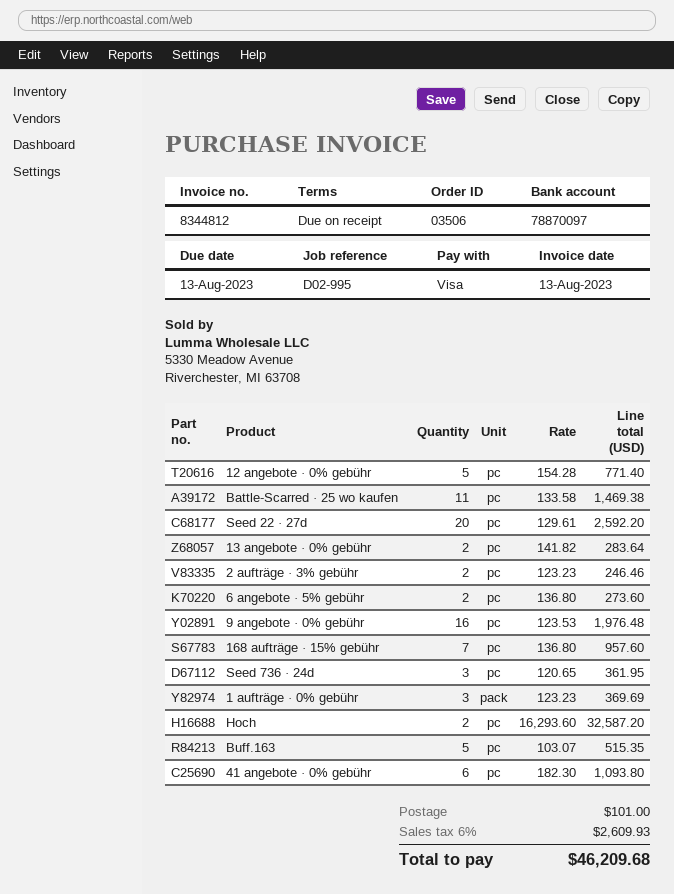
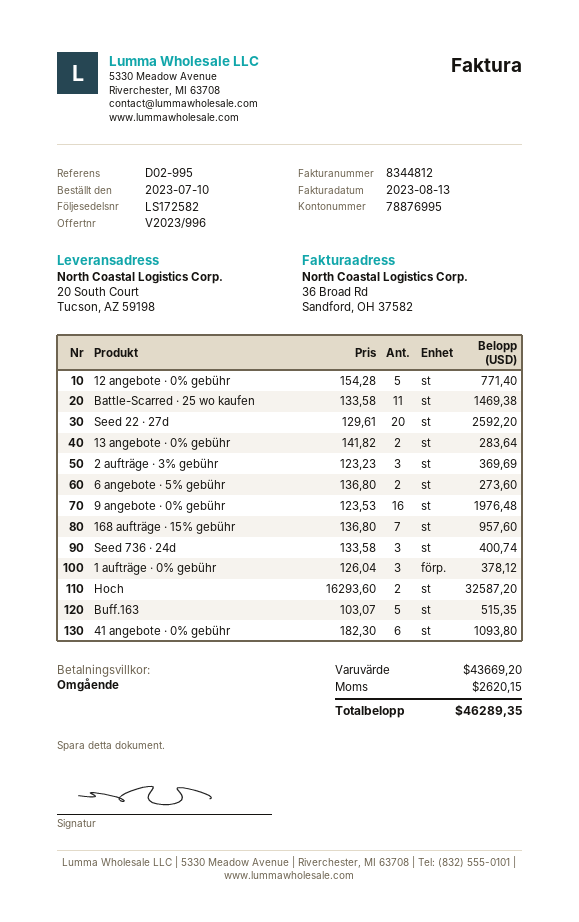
bank account: 78870097 -> 78876995
2 aufträge · 3% gebühr: 2 x 123.23 = 246.46 -> 3 x 123.23 = 369.69
Seed 736 · 24d: 3 x 120.65 = 361.95 -> 3 x 133.58 = 400.74
1 aufträge · 0% gebühr: 3 x 123.23 = 369.69 -> 3 x 126.04 = 378.12
shipping: 101.00 -> none
tax: 2609.93 -> 2620.15
total: 46209.68 -> 46289.35

